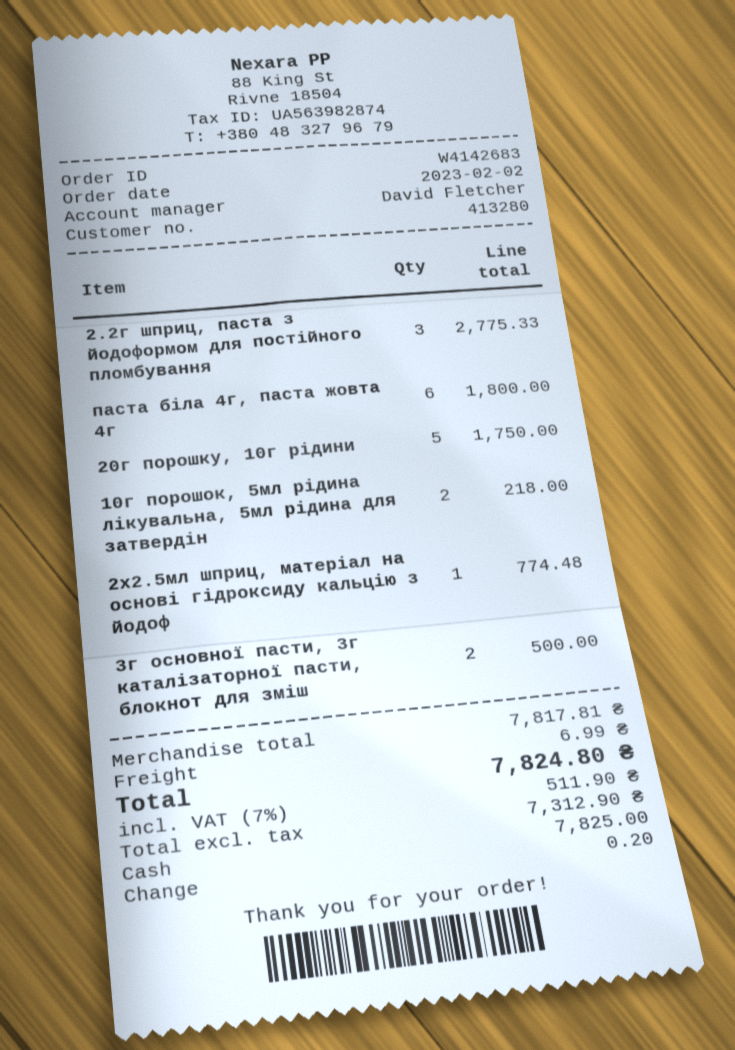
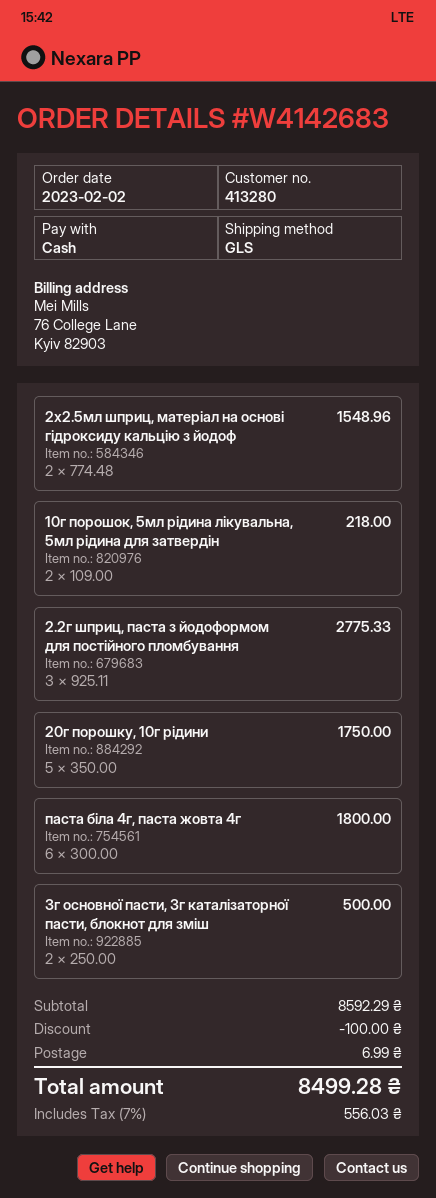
2х2.5мл шприц, матеріал на основі гідроксиду кальцію з йодоф: 1 for 774.48 -> 2 for 1548.96
subtotal: 7817.81 -> 8592.29
discount: none -> 100.00
tax: 7% = 511.90 -> 7% = 556.03
total: 7824.80 -> 8499.28

